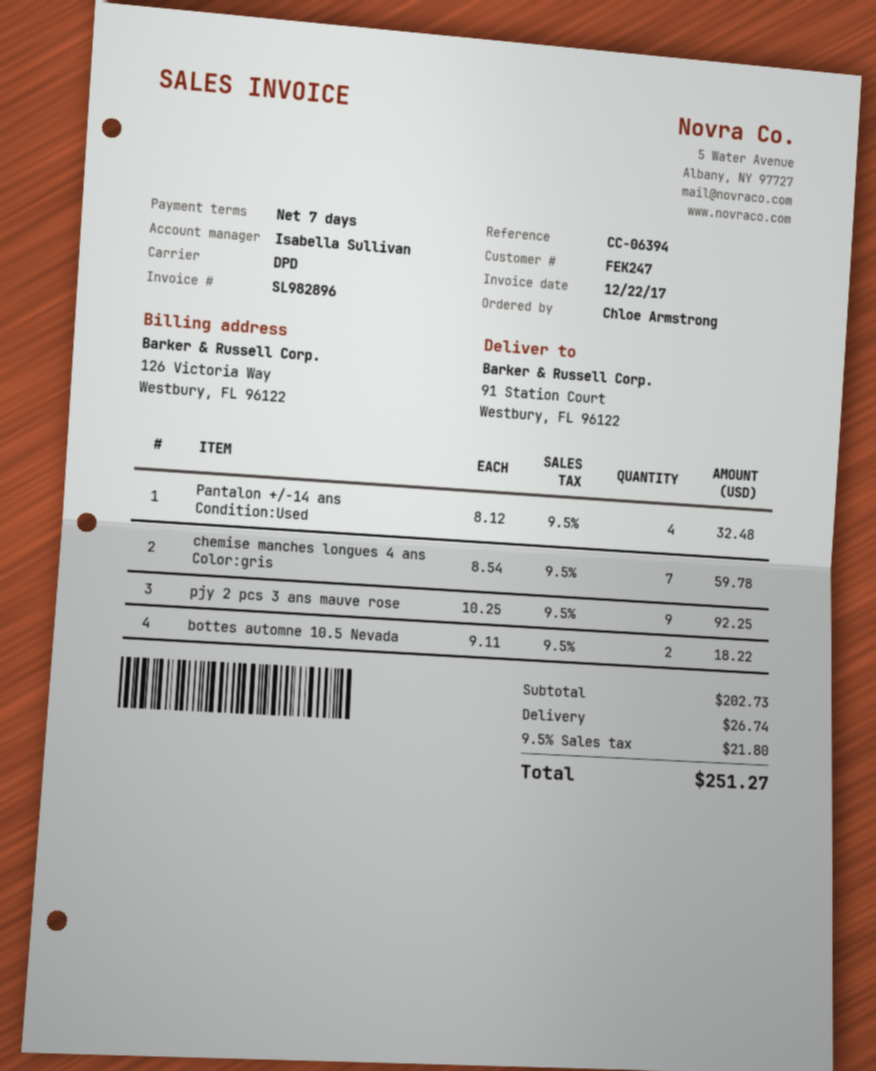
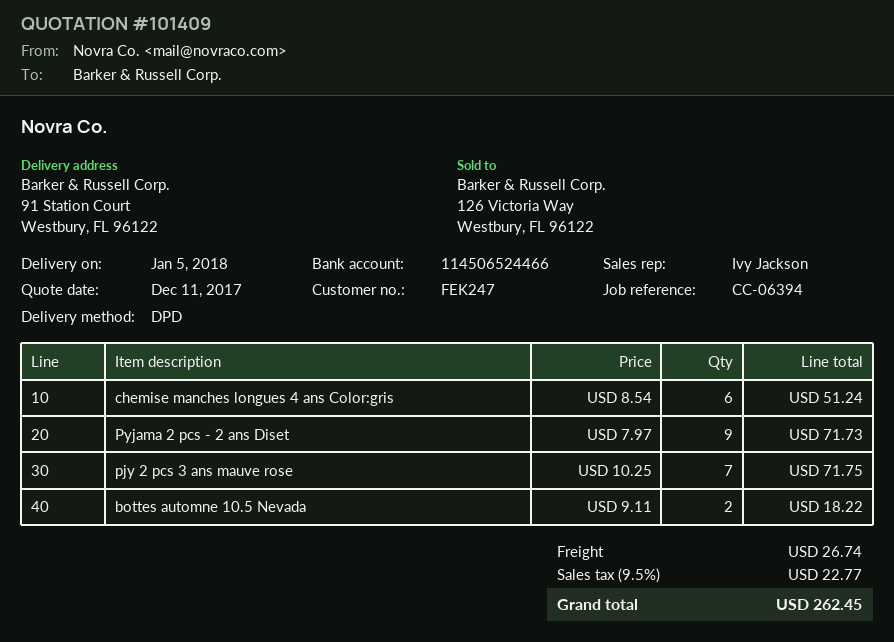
sales rep: Isabella Sullivan -> Ivy Jackson
Pantalon +/-14 ans Condition:Used: 4 x 8.12 = 32.48 -> none
chemise manches longues 4 ans Color:gris: 7 x 8.54 = 59.78 -> 6 x 8.54 = 51.24
pjy 2 pcs 3 ans mauve rose: 9 x 10.25 = 92.25 -> 7 x 10.25 = 71.75
Pyjama 2 pcs - 2 ans Diset: none -> 9 x 7.97 = 71.73
tax: 9.5% = 21.80 -> 9.5% = 22.77
total: 251.27 -> 262.45

